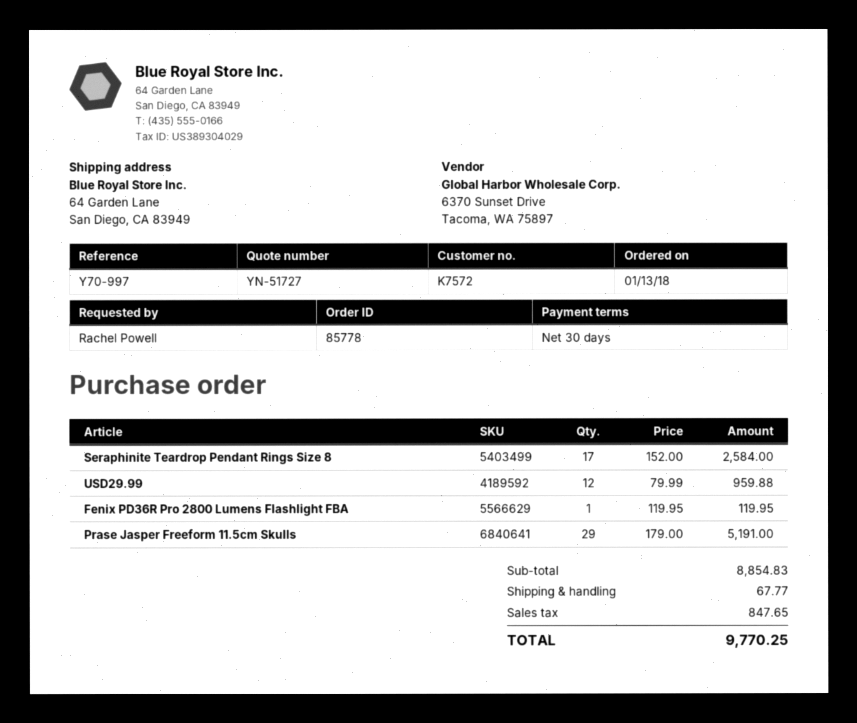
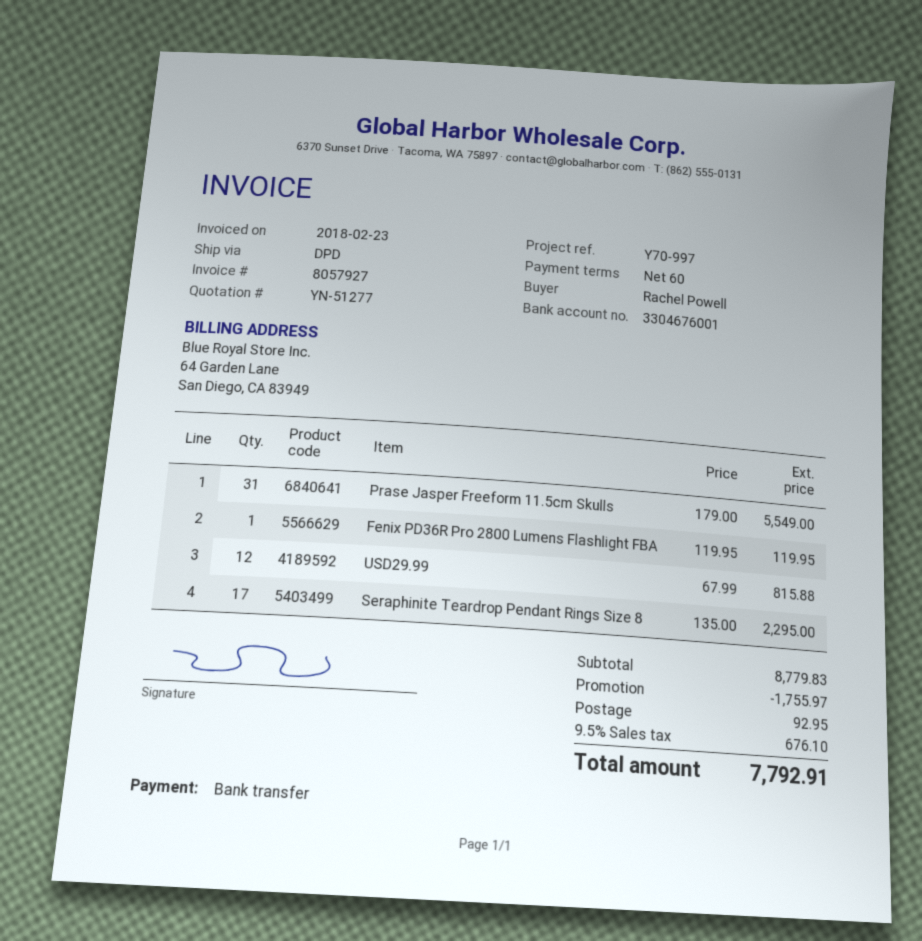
quote number: YN-51727 -> YN-51277
payment terms: 30 days -> 60 days
Seraphinite Teardrop Pendant Rings Size 8: 17 x 152.00 = 2584.00 -> 17 x 135.00 = 2295.00
USD29.99: 12 x 79.99 = 959.88 -> 12 x 67.99 = 815.88
Prase Jasper Freeform 11.5cm Skulls: 29 x 179.00 = 5191.00 -> 31 x 179.00 = 5549.00
subtotal: 8854.83 -> 8779.83
discount: none -> 1755.97
shipping: 67.77 -> 92.95
tax: 847.65 -> 676.10
total: 9770.25 -> 7792.91

